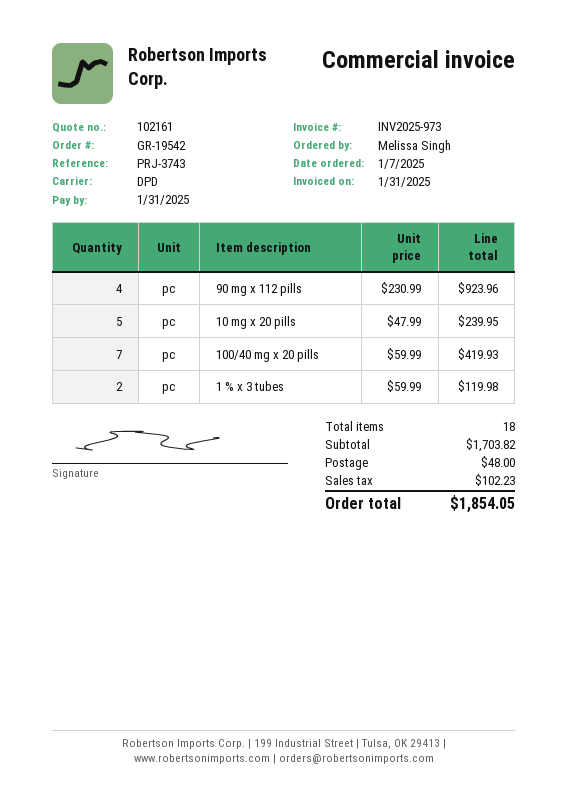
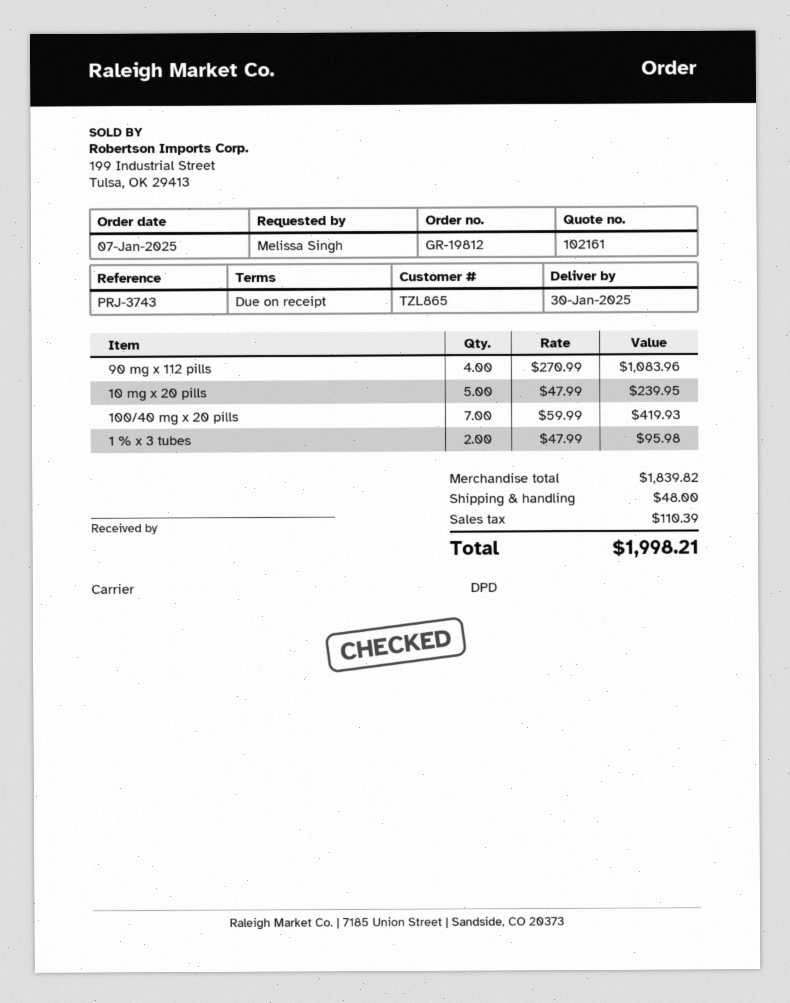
order number: GR-19542 -> GR-19812
90 mg x 112 pills: 4 x 230.99 = 923.96 -> 4 x 270.99 = 1083.96
1 % x 3 tubes: 2 x 59.99 = 119.98 -> 2 x 47.99 = 95.98
subtotal: 1703.82 -> 1839.82
tax: 102.23 -> 110.39
total: 1854.05 -> 1998.21

